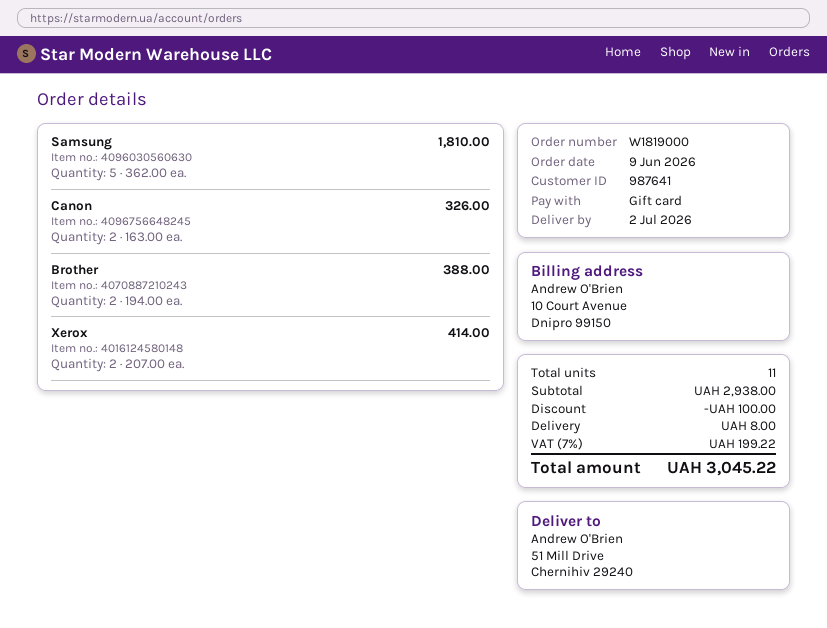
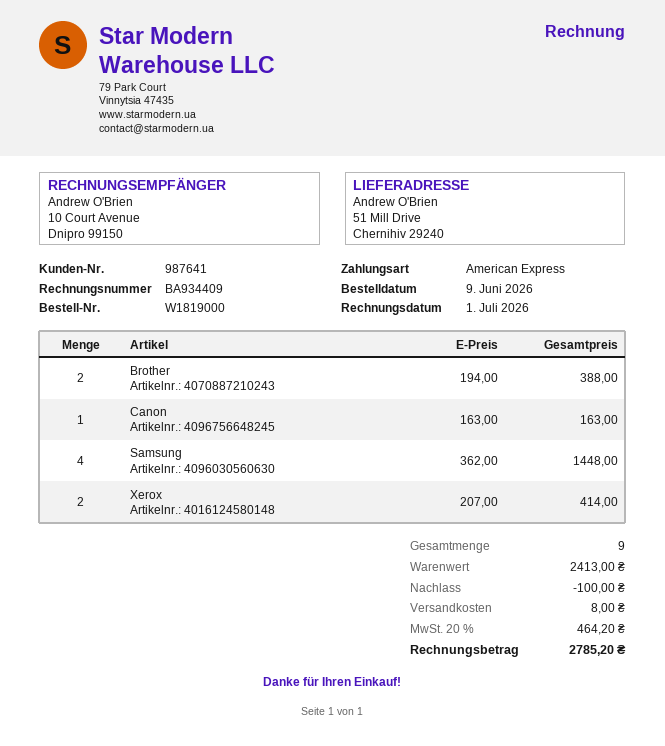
payment method: gift card -> American Express
Samsung: 5 x 362.00 = 1810.00 -> 4 x 362.00 = 1448.00
Canon: 2 x 163.00 = 326.00 -> 1 x 163.00 = 163.00
total quantity: 11 -> 9
subtotal: 2938.00 -> 2413.00
tax: 7% = 199.22 -> 20% = 464.20
total: 3045.22 -> 2785.20

